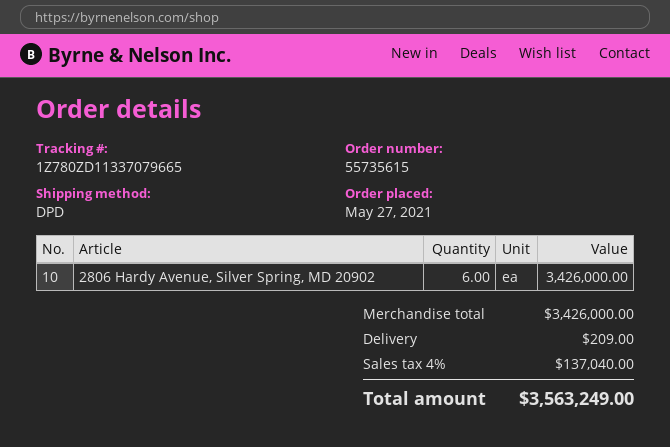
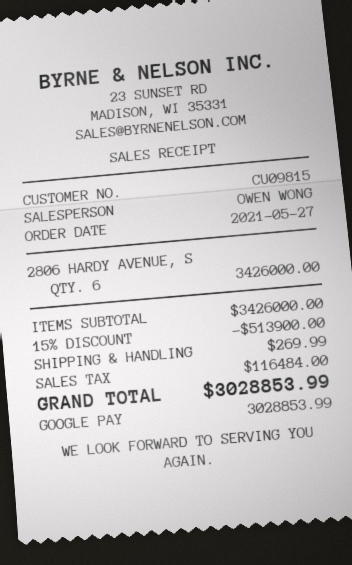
discount: none -> 15% = 513900.00
shipping: 209.00 -> 269.99
tax: 137040.00 -> 116484.00
total: 3563249.00 -> 3028853.99

